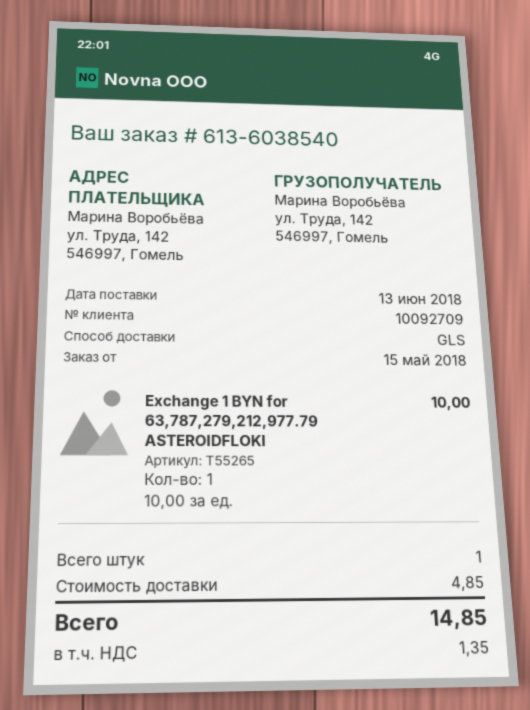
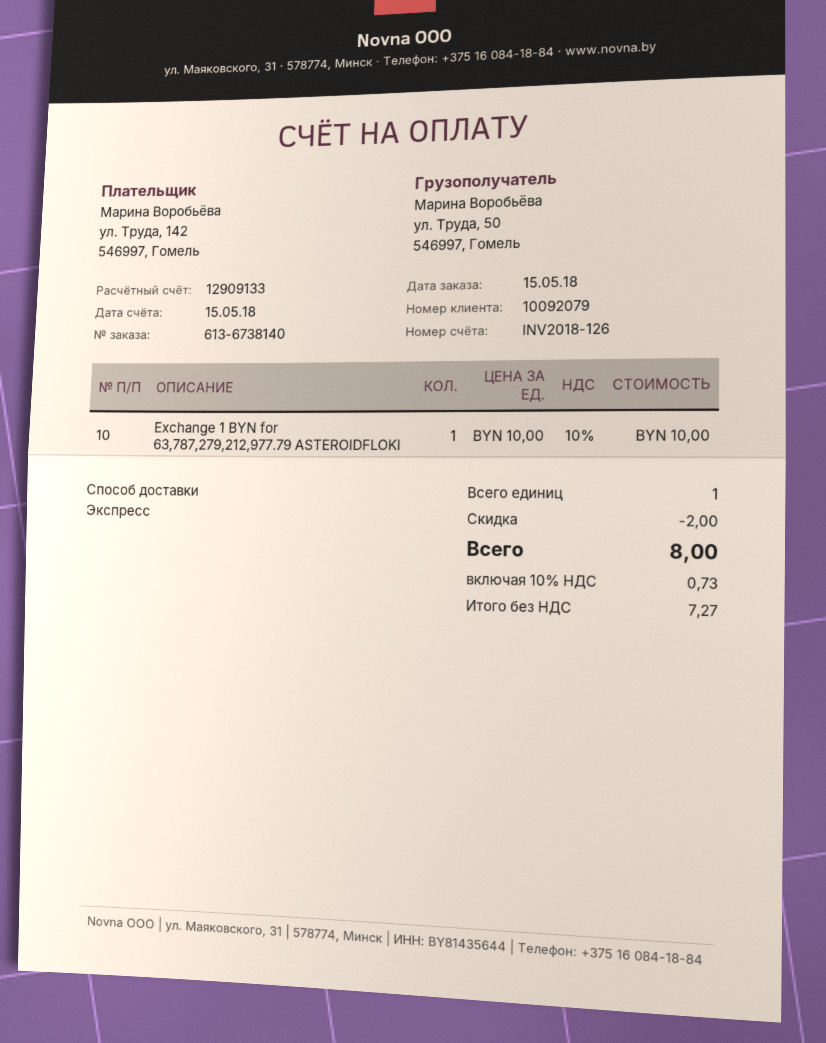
order number: 613-6038540 -> 613-6738140
customer number: 10092709 -> 10092079
shipping method: GLS -> express
ship to: ул. Труда, 142, 546997, Гомель -> ул. Труда, 50, 546997, Гомель
discount: none -> 2.00
shipping: 4.85 -> none
tax: 1.35 -> 0.73
total: 14.85 -> 8.00

